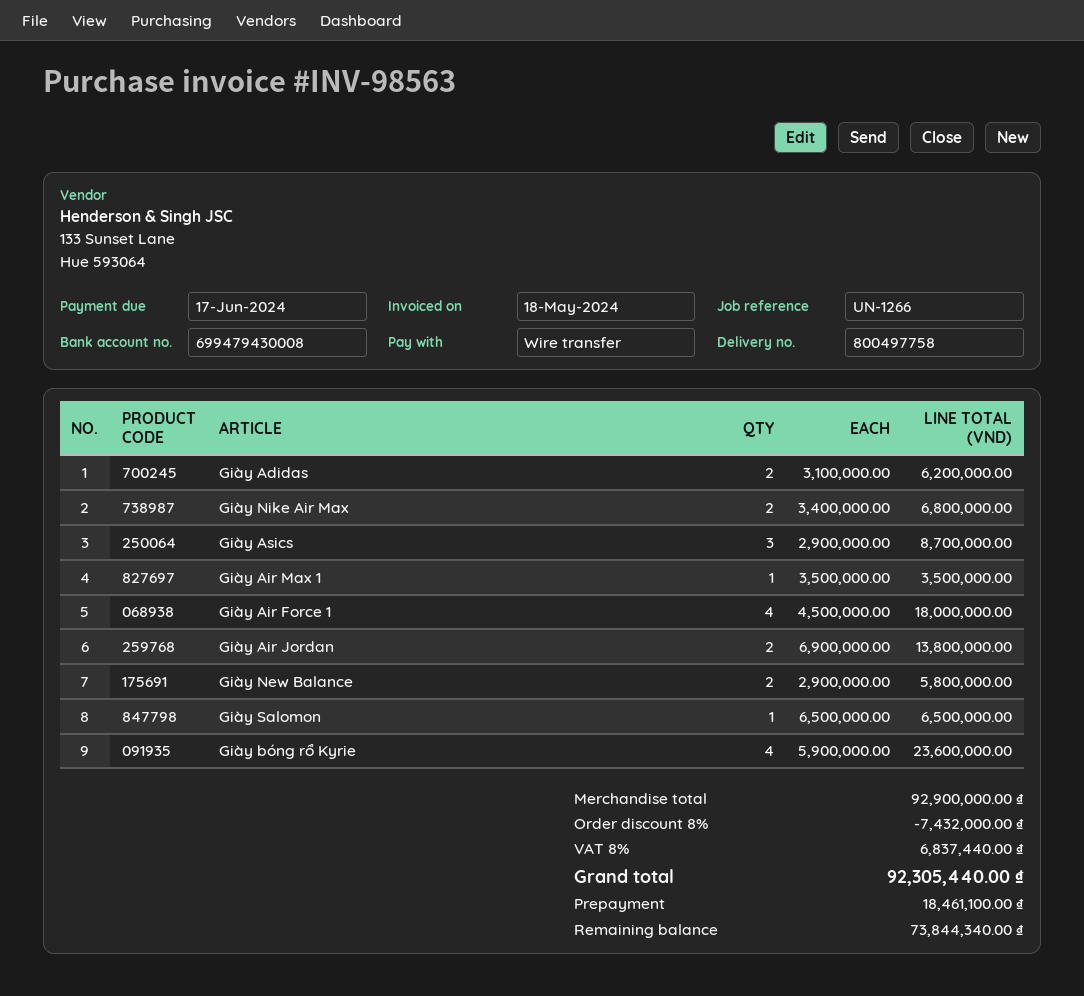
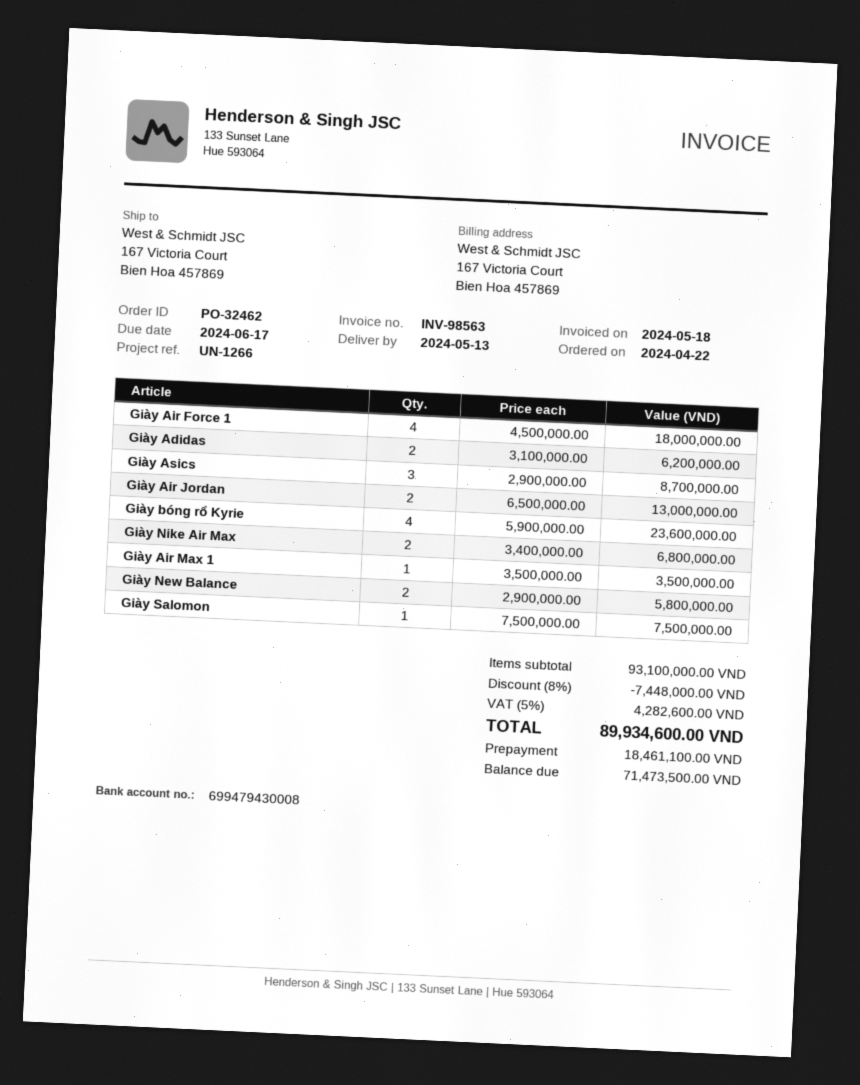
Giày Air Jordan: 2 x 6900000.00 = 13800000.00 -> 2 x 6500000.00 = 13000000.00
Giày Salomon: 1 x 6500000.00 = 6500000.00 -> 1 x 7500000.00 = 7500000.00
subtotal: 92900000.00 -> 93100000.00
discount: 8% = 7432000.00 -> 8% = 7448000.00
tax: 8% = 6837440.00 -> 5% = 4282600.00
total: 92305440.00 -> 89934600.00
balance: 73844340.00 -> 71473500.00

